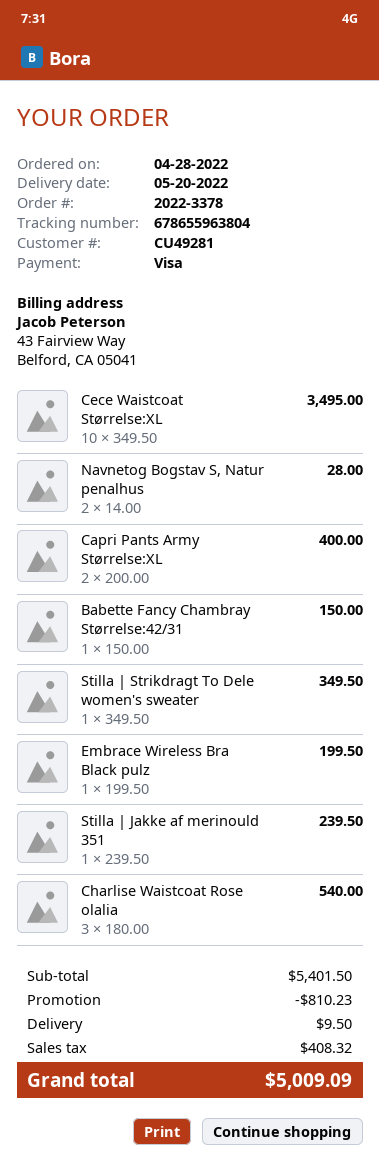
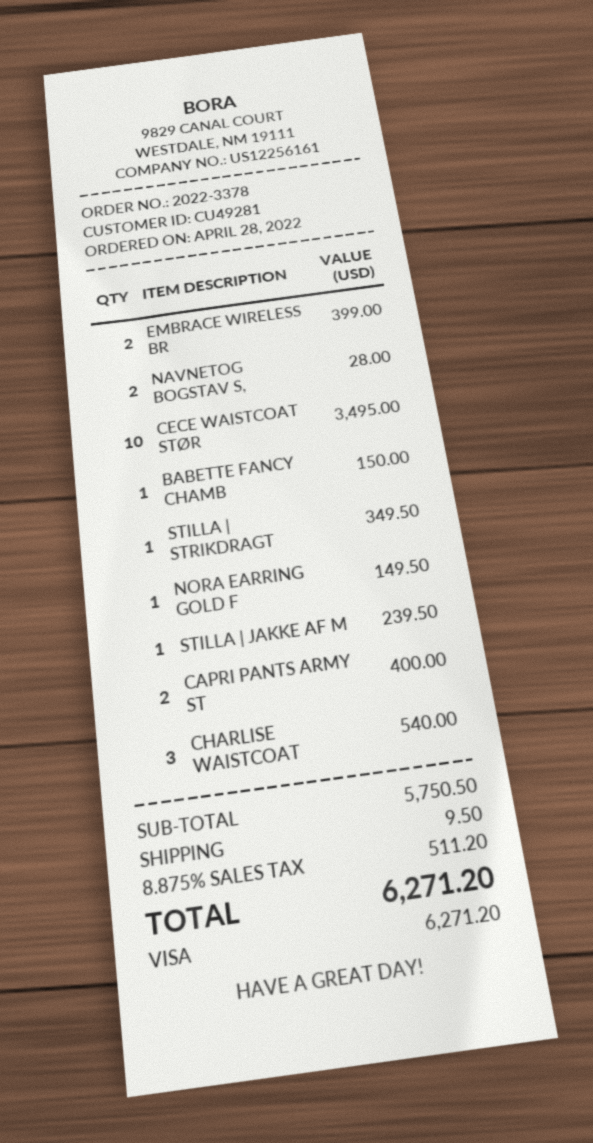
Embrace Wireless Bra Black pulz: 1 for 199.50 -> 2 for 399.00
NORA EARRING GOLD F: none -> 1 for 149.50
subtotal: 5401.50 -> 5750.50
discount: 810.23 -> none
tax: 408.32 -> 511.20
total: 5009.09 -> 6271.20

